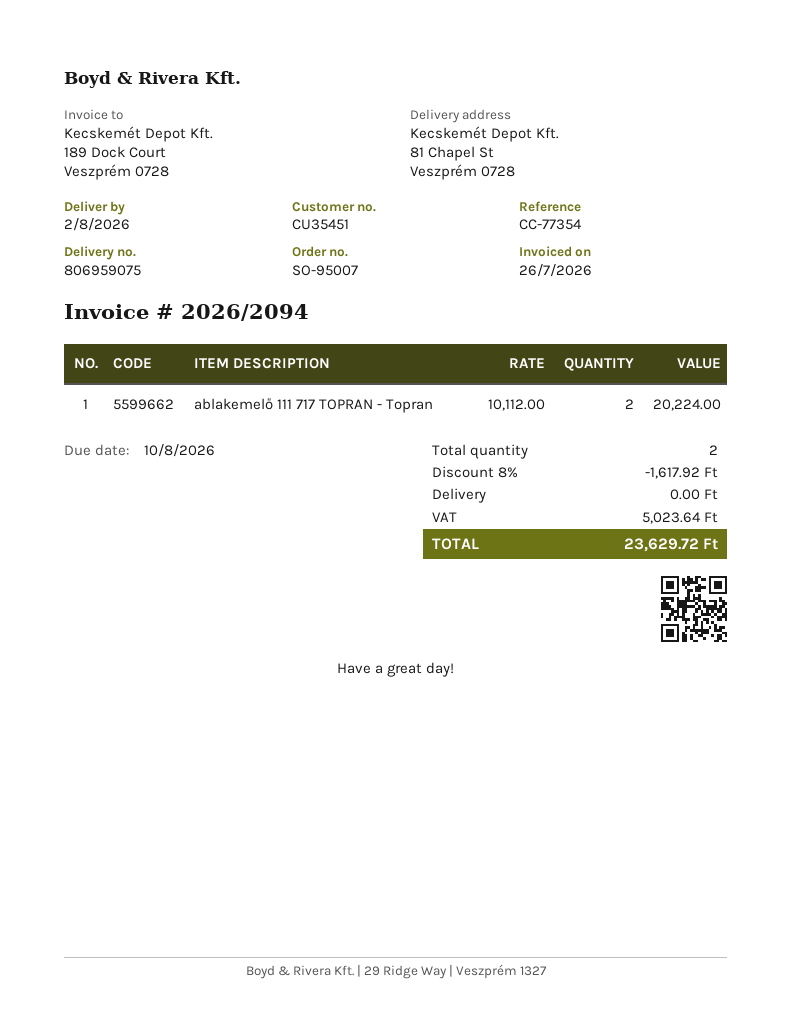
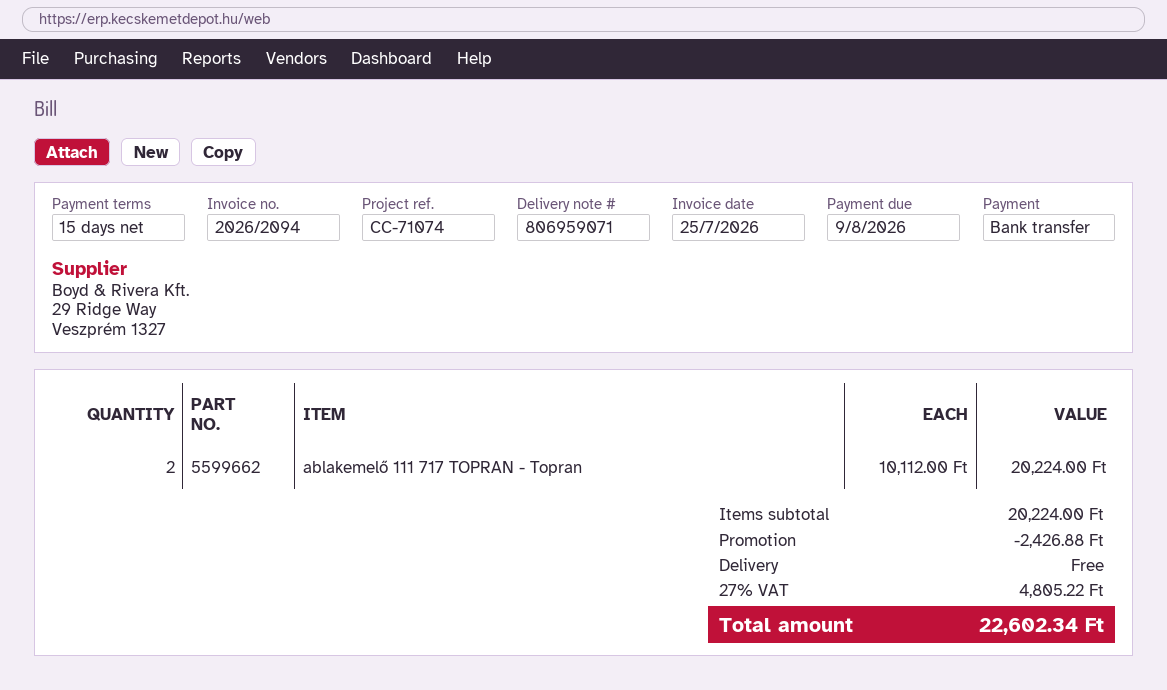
delivery note number: 806959075 -> 806959071
invoice date: 2026-07-26 -> 2026-07-25
due date: 2026-08-10 -> 2026-08-09
reference: CC-77354 -> CC-71074
discount: 1617.92 -> 2426.88
tax: 5023.64 -> 4805.22
total: 23629.72 -> 22602.34

